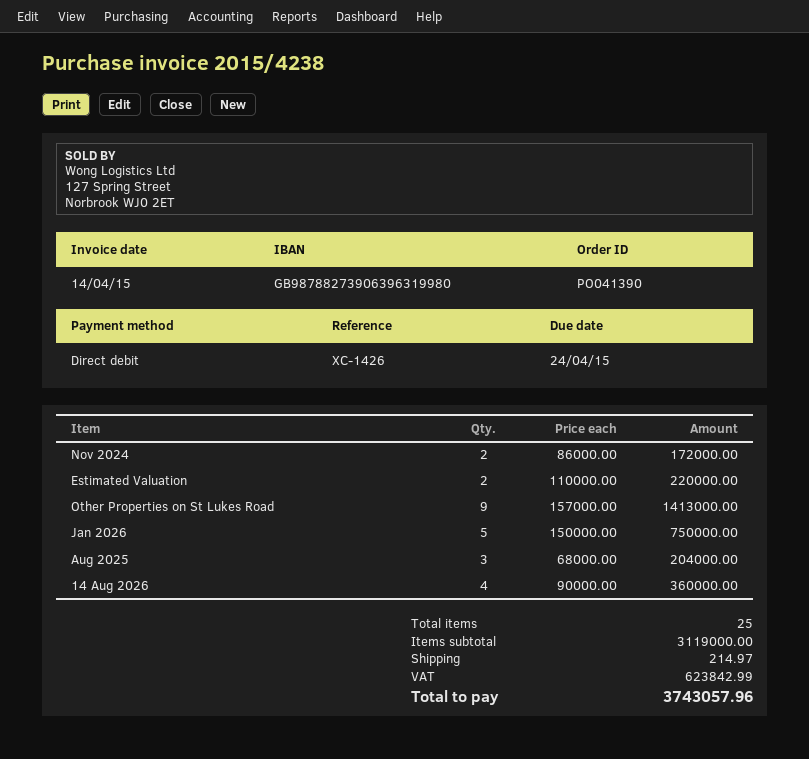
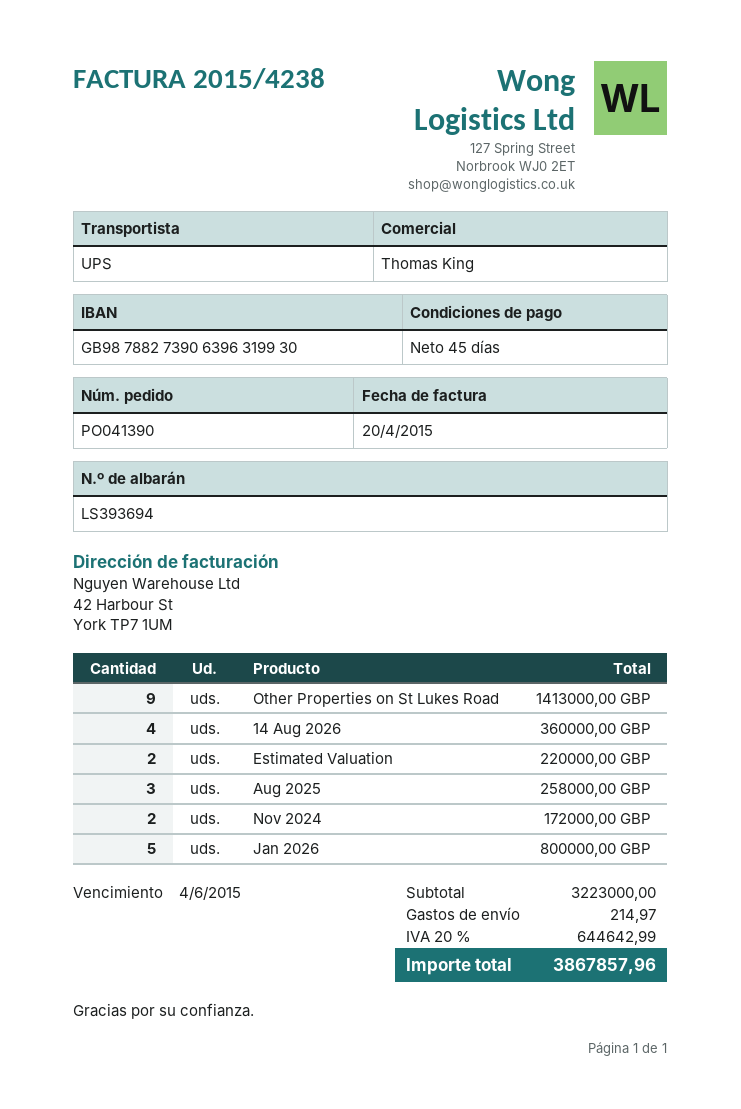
invoice date: 2015-04-14 -> 2015-04-20
due date: 2015-04-24 -> 2015-06-04
bank account: GB98788273906396319980 -> GB98788273906396319930
Jan 2026: 5 for 750000.00 -> 5 for 800000.00
Aug 2025: 3 for 204000.00 -> 3 for 258000.00
subtotal: 3119000.00 -> 3223000.00
tax: 623842.99 -> 644642.99
total: 3743057.96 -> 3867857.96

